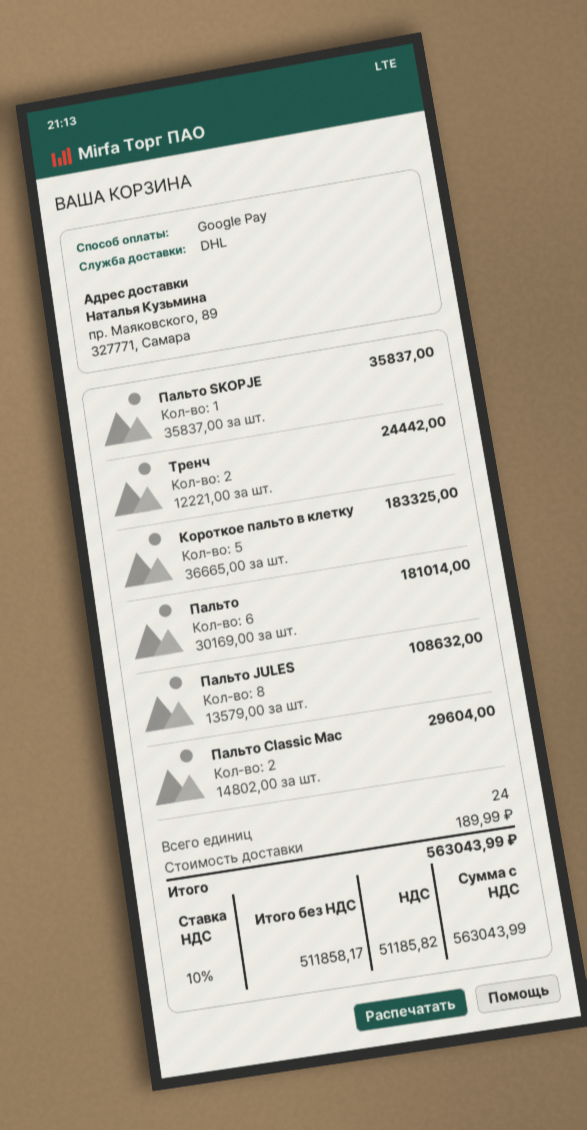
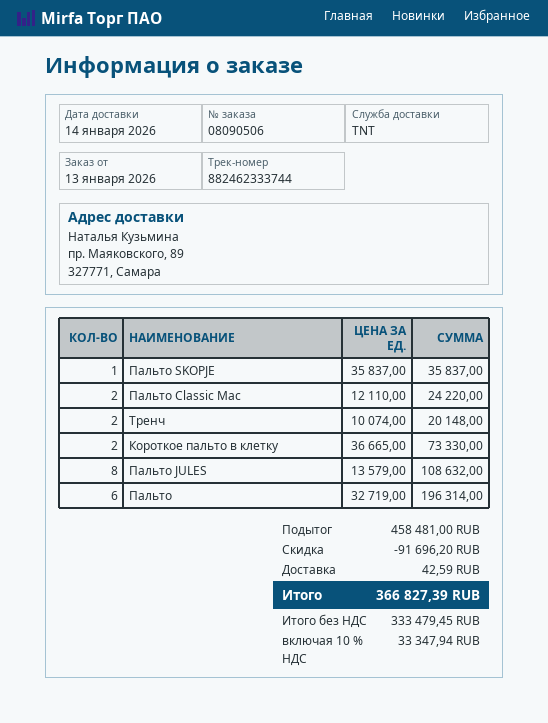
shipping method: DHL -> TNT
Тренч: 2 x 12221.00 = 24442.00 -> 2 x 10074.00 = 20148.00
Короткое пальто в клетку: 5 x 36665.00 = 183325.00 -> 2 x 36665.00 = 73330.00
Пальто: 6 x 30169.00 = 181014.00 -> 6 x 32719.00 = 196314.00
Пальто Classic Mac: 2 x 14802.00 = 29604.00 -> 2 x 12110.00 = 24220.00
discount: none -> 91696.20
shipping: 189.99 -> 42.59
net: 511858.17 -> 333479.45
tax: 10% = 51185.82 -> 10% = 33347.94
total: 563043.99 -> 366827.39

